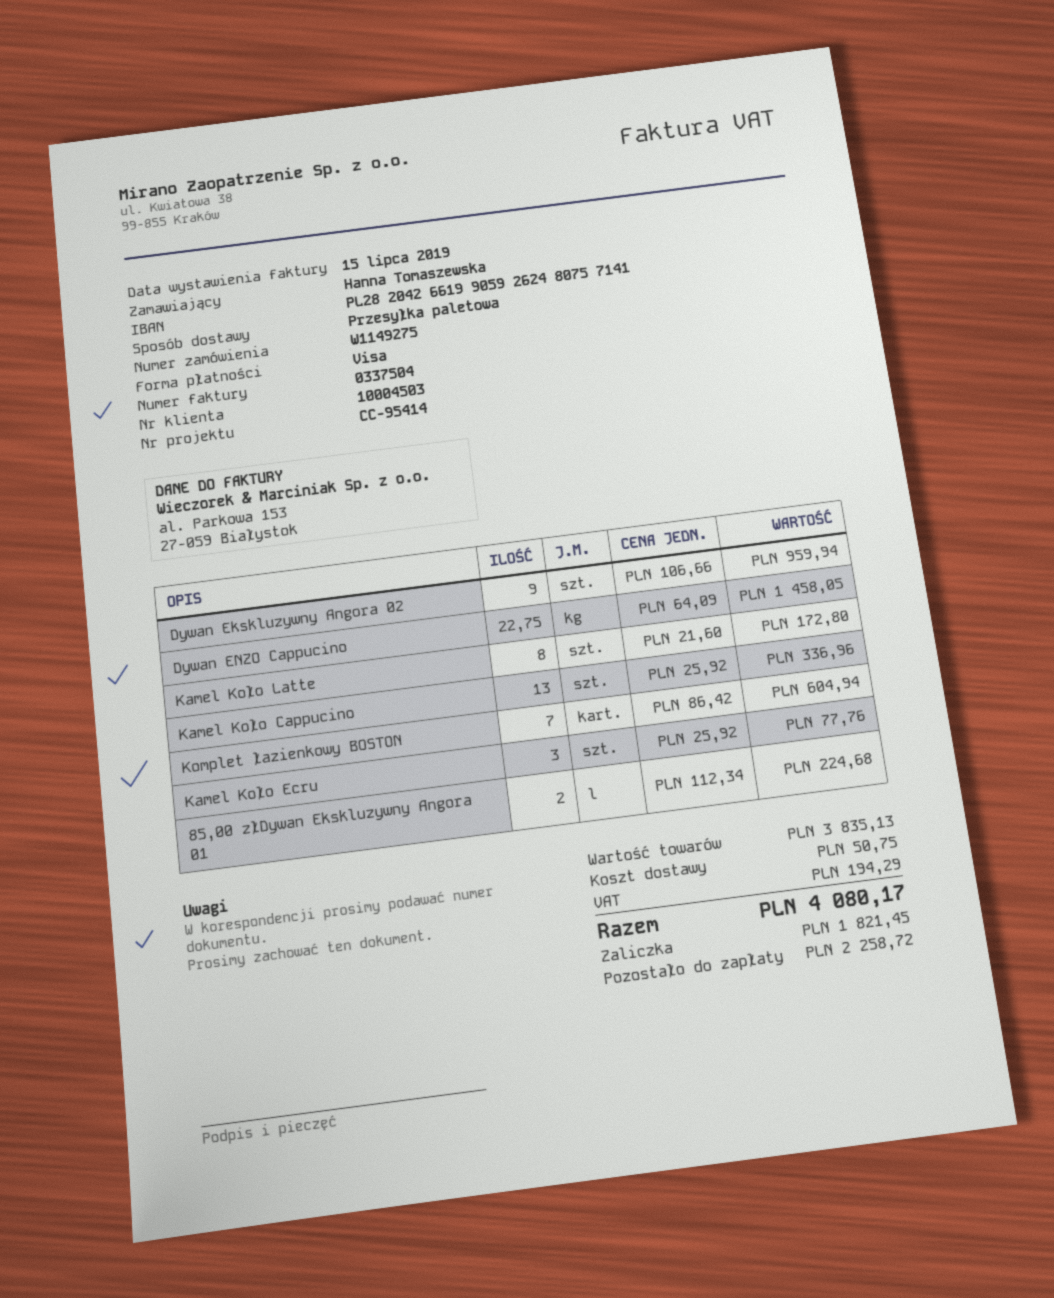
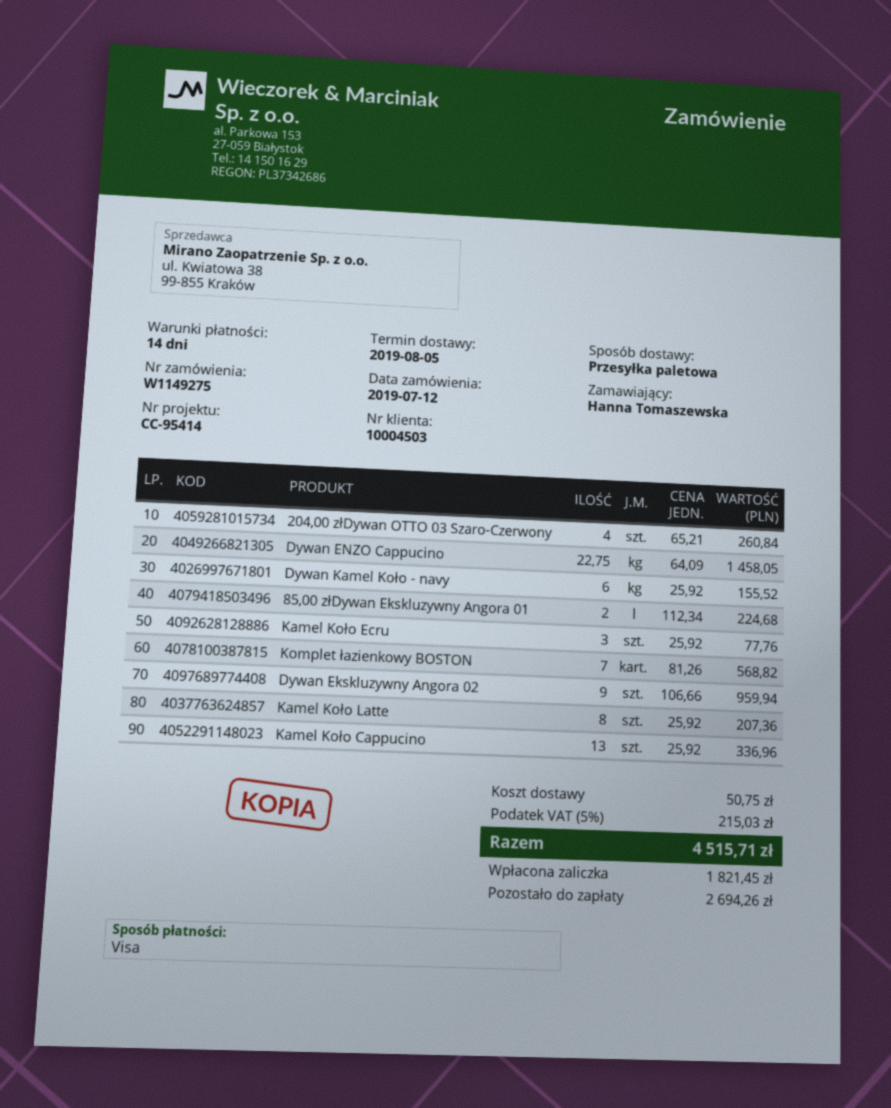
Kamel Koło Latte: 8 x 21.60 = 172.80 -> 8 x 25.92 = 207.36
Komplet łazienkowy BOSTON: 7 x 86.42 = 604.94 -> 7 x 81.26 = 568.82
204,00 złDywan OTTO 03 Szaro-Czerwony: none -> 4 x 65.21 = 260.84
Dywan Kamel Koło - navy: none -> 6 x 25.92 = 155.52
tax: 194.29 -> 215.03
total: 4080.17 -> 4515.71
balance: 2258.72 -> 2694.26

